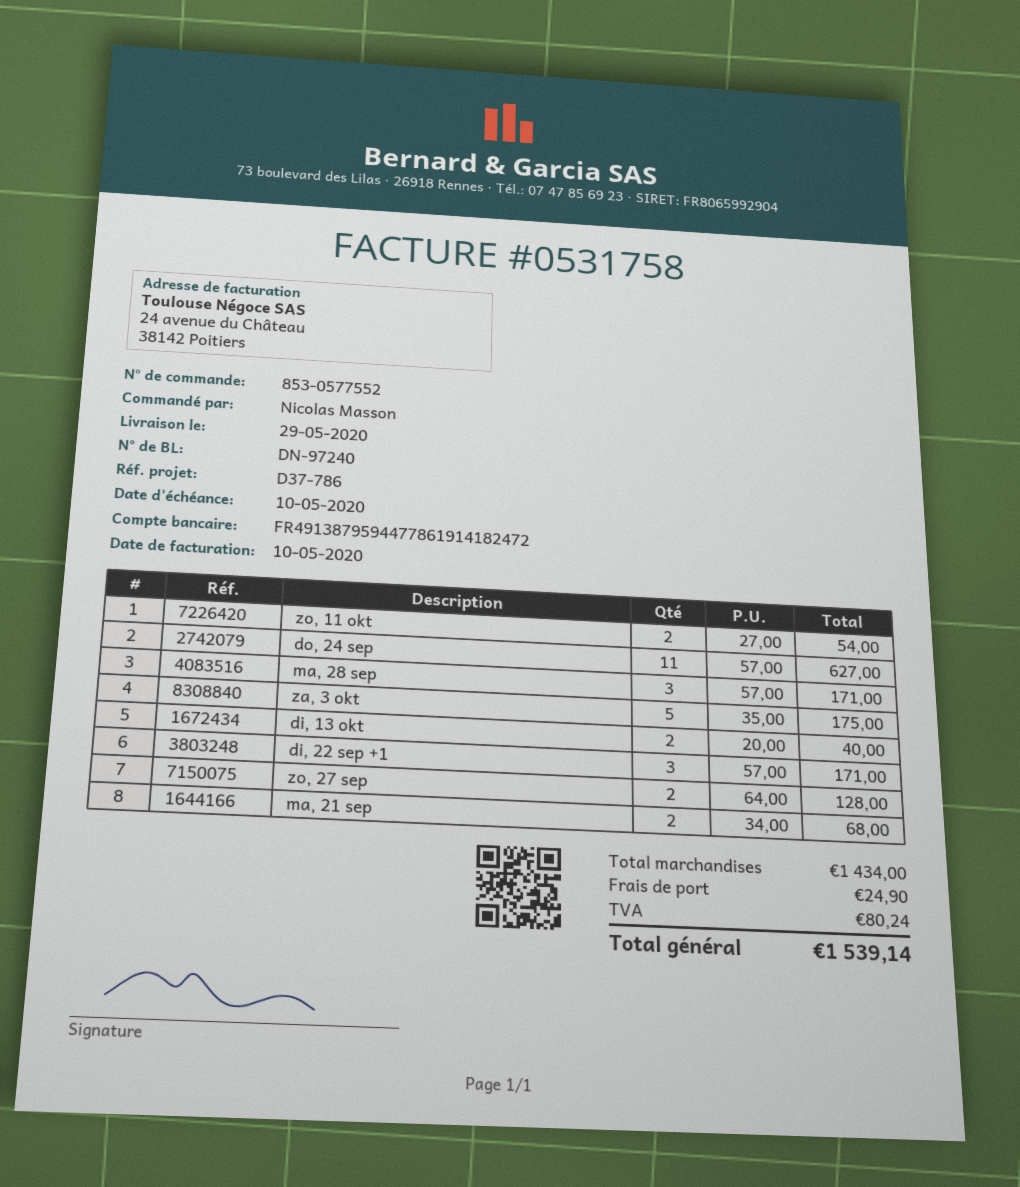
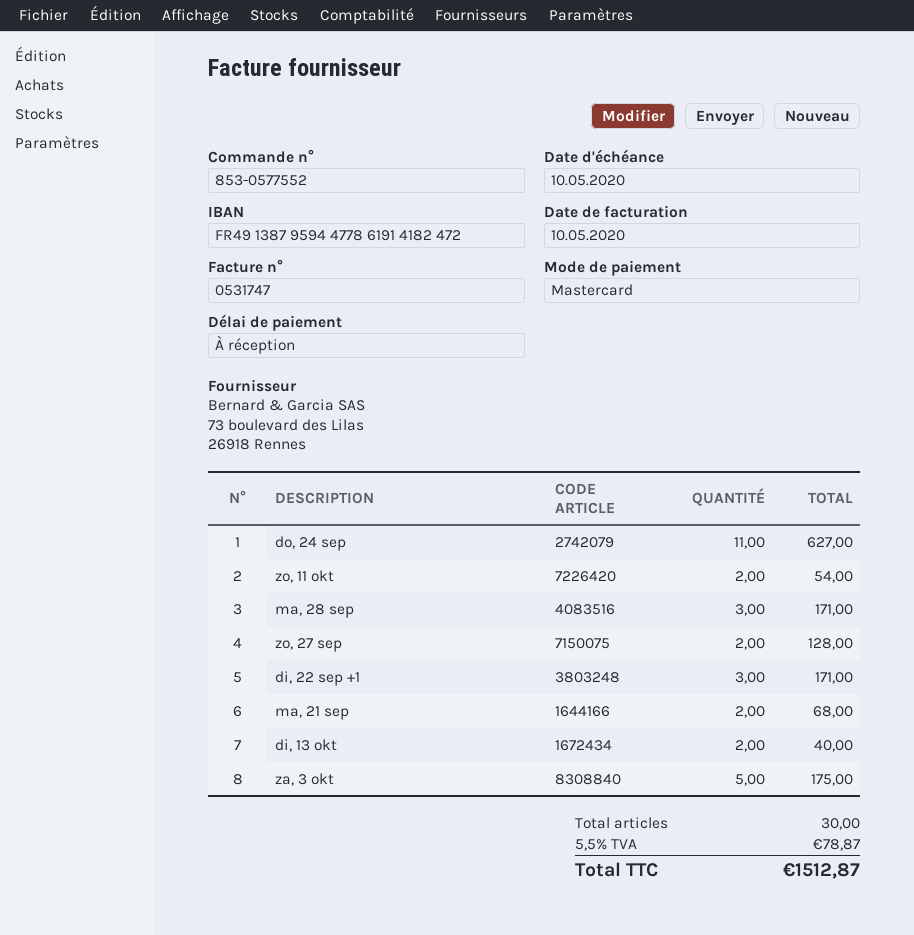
invoice number: 0531758 -> 0531747
shipping: 24.90 -> none
tax: 80.24 -> 78.87
total: 1539.14 -> 1512.87

